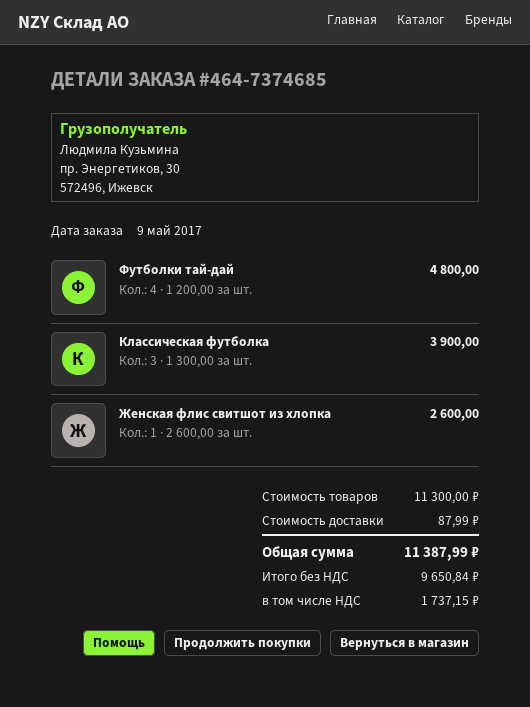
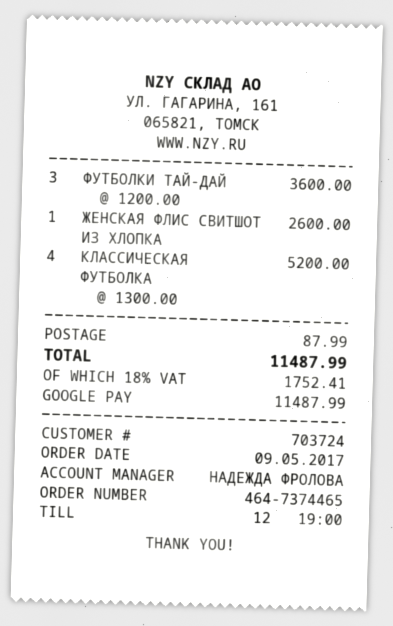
order number: 464-7374685 -> 464-7374465
Футболки тай-дай: 4 x 1200.00 = 4800.00 -> 3 x 1200.00 = 3600.00
Классическая футболка: 3 x 1300.00 = 3900.00 -> 4 x 1300.00 = 5200.00
tax: 1737.15 -> 1752.41
total: 11387.99 -> 11487.99

